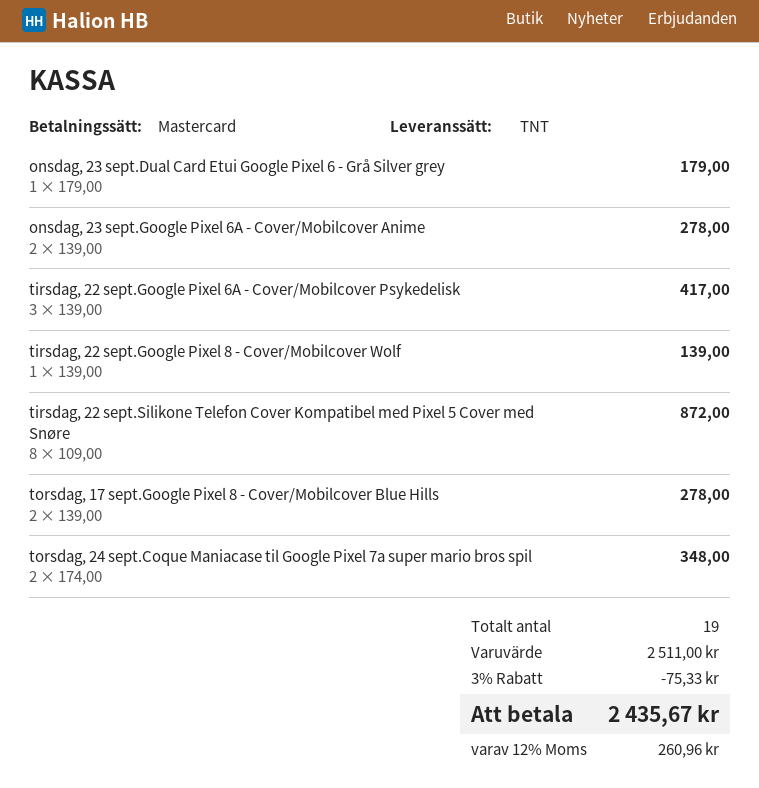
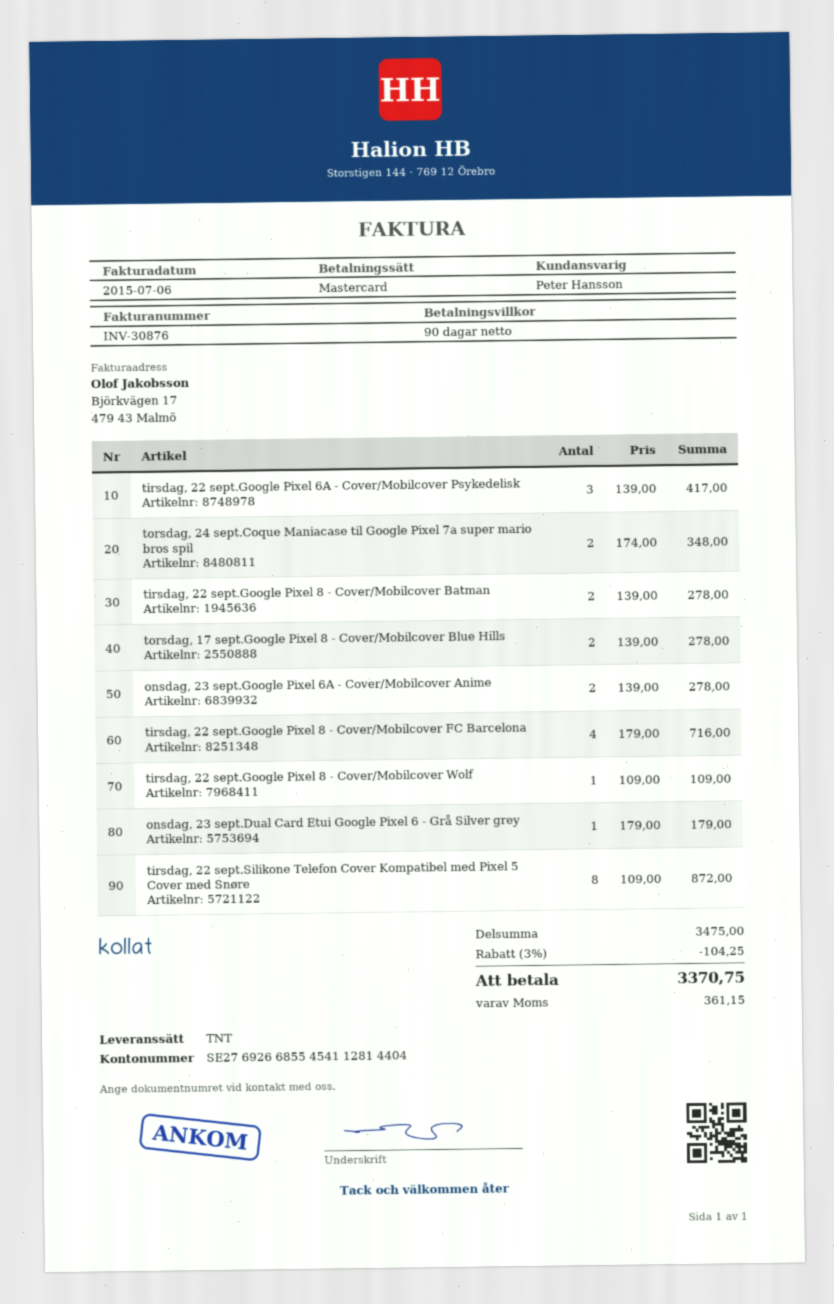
tirsdag, 22 sept.Google Pixel 8 - Cover/Mobilcover Wolf: 1 x 139.00 = 139.00 -> 1 x 109.00 = 109.00
tirsdag, 22 sept.Google Pixel 8 - Cover/Mobilcover Batman: none -> 2 x 139.00 = 278.00
tirsdag, 22 sept.Google Pixel 8 - Cover/Mobilcover FC Barcelona: none -> 4 x 179.00 = 716.00
subtotal: 2511.00 -> 3475.00
discount: 3% = 75.33 -> 3% = 104.25
tax: 260.96 -> 361.15
total: 2435.67 -> 3370.75

